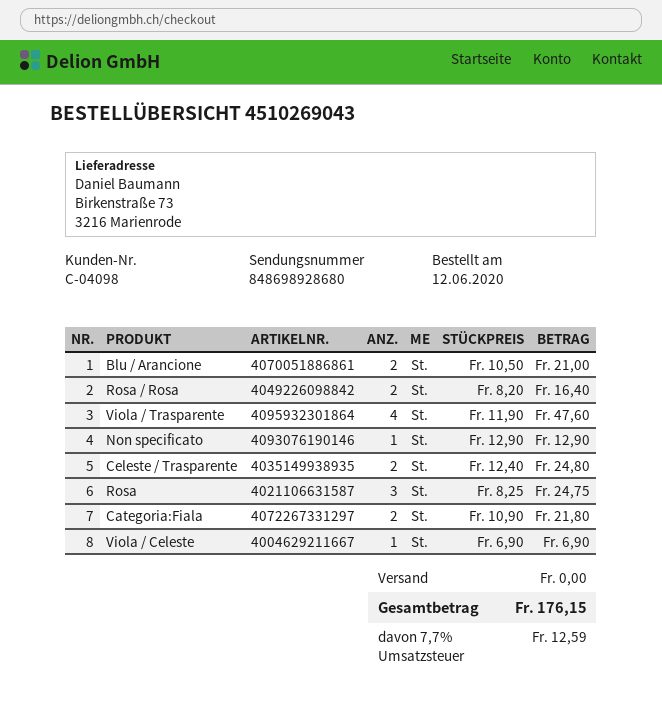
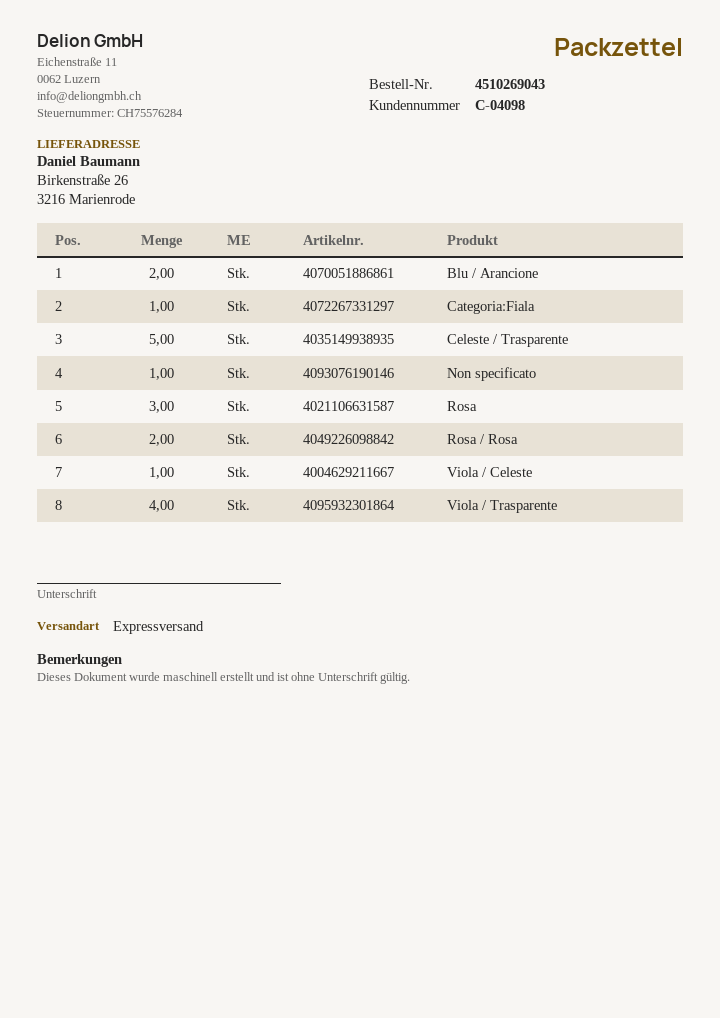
ship to: Birkenstraße 73, 3216 Marienrode -> Birkenstraße 26, 3216 Marienrode
Celeste / Trasparente: 2 -> 5
Categoria:Fiala: 2 -> 1

